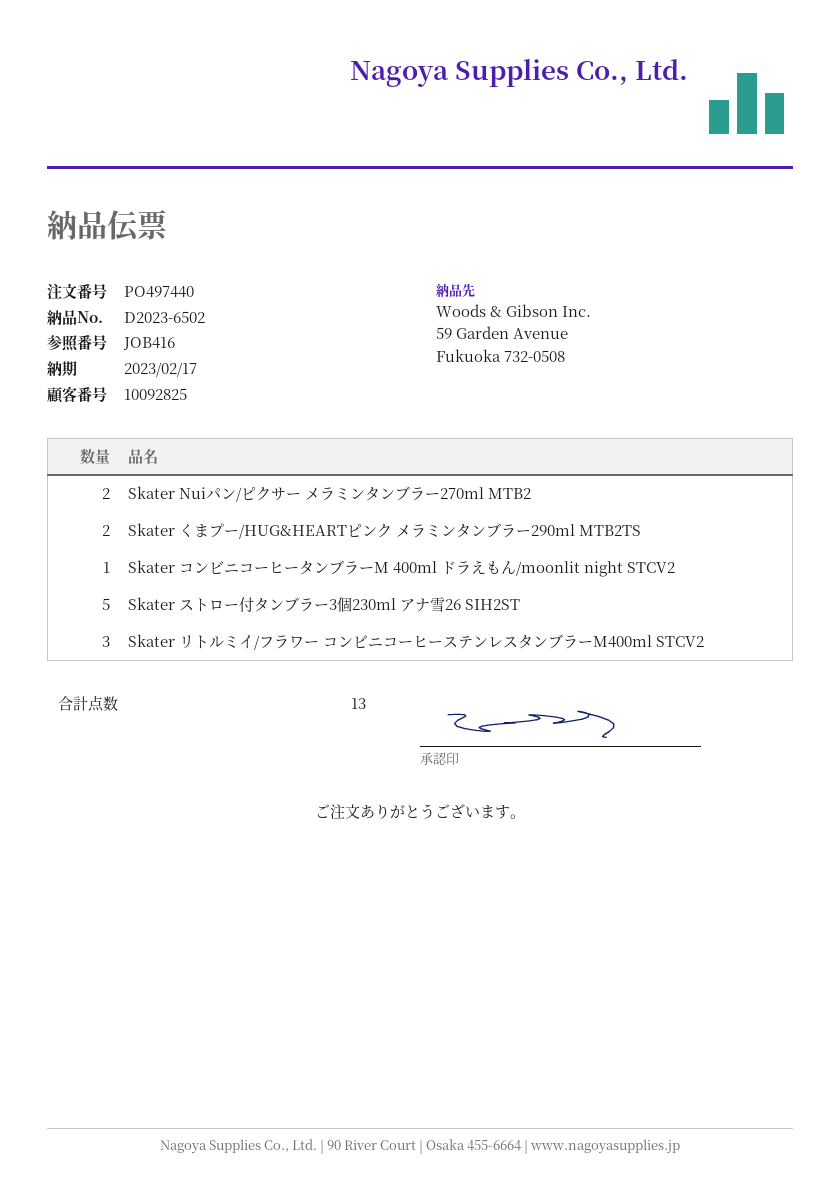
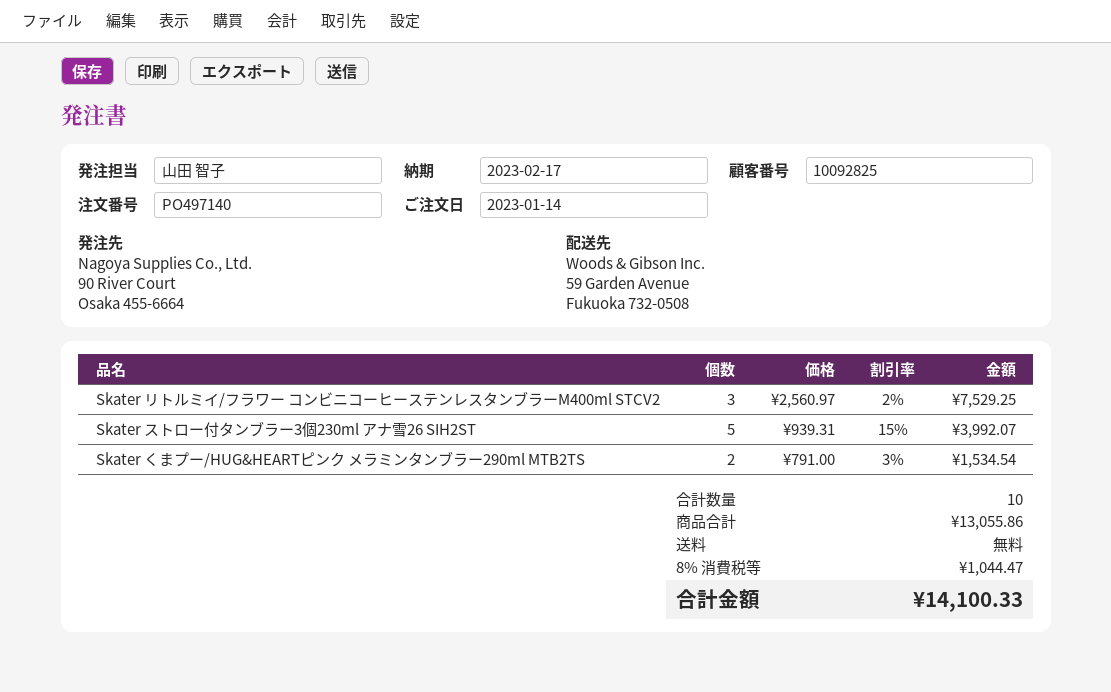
order number: PO497440 -> PO497140
Skater Nuiパン/ピクサー メラミンタンブラー270ml MTB2: 2 -> none
Skater コンビニコーヒータンブラーM 400ml ドラえもん/moonlit night STCV2: 1 -> none
total quantity: 13 -> 10

